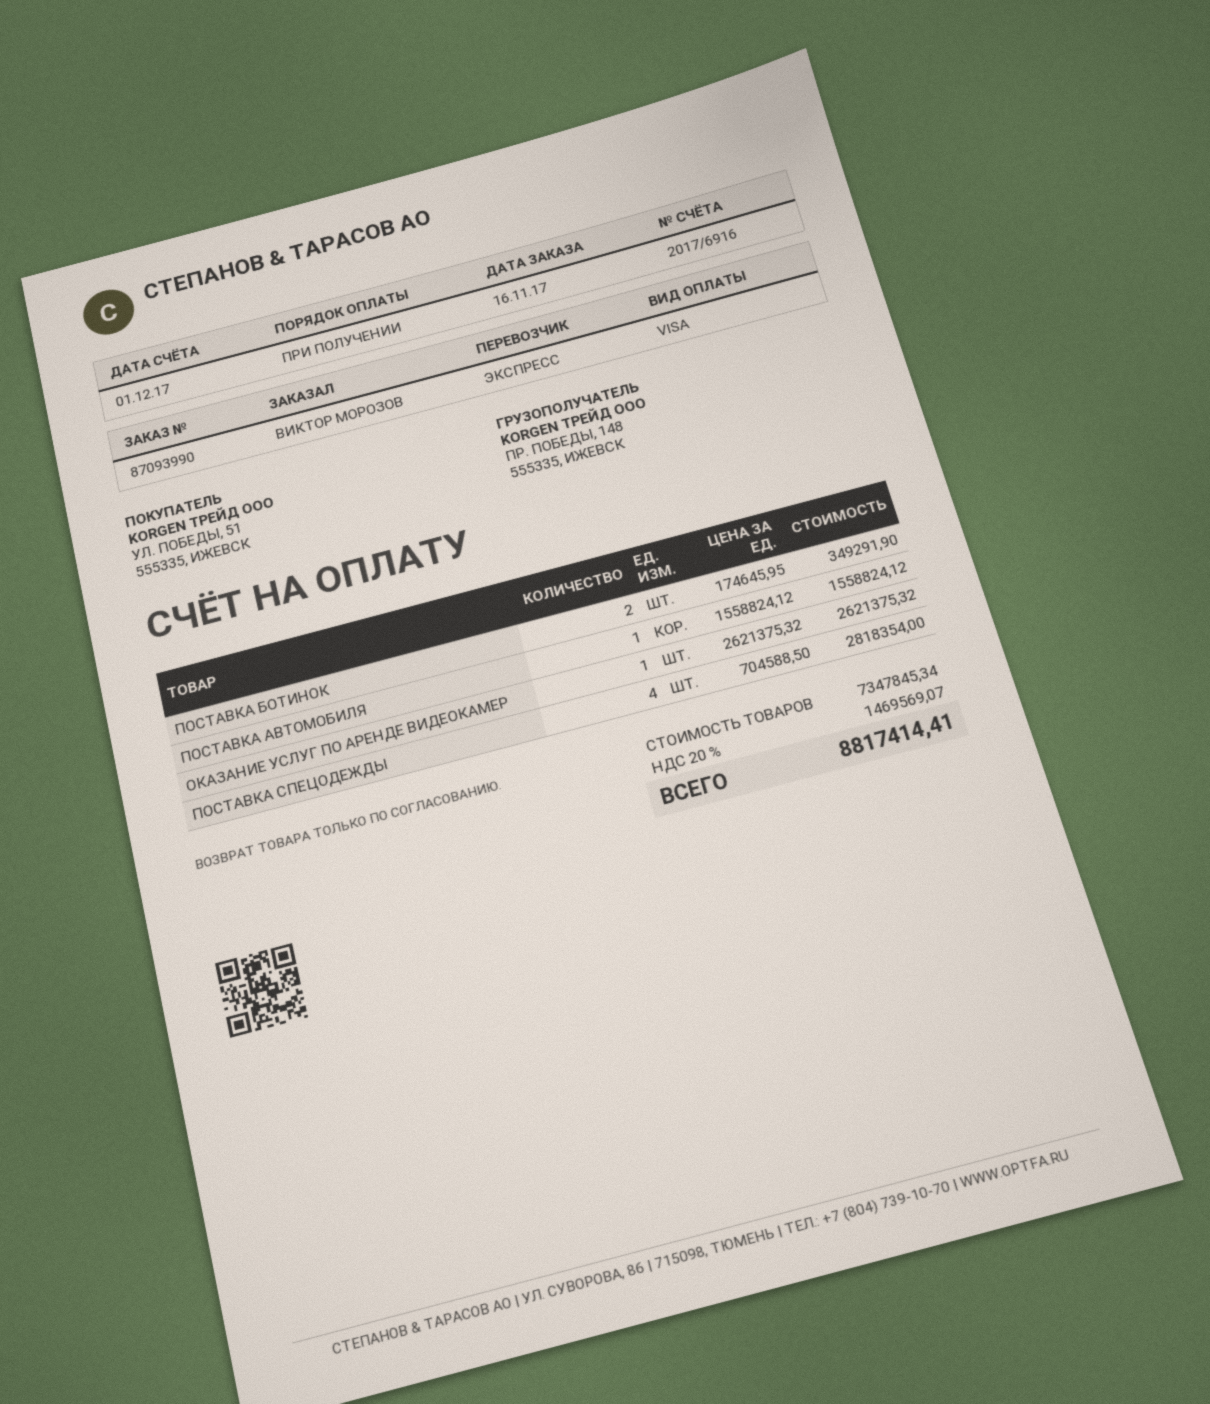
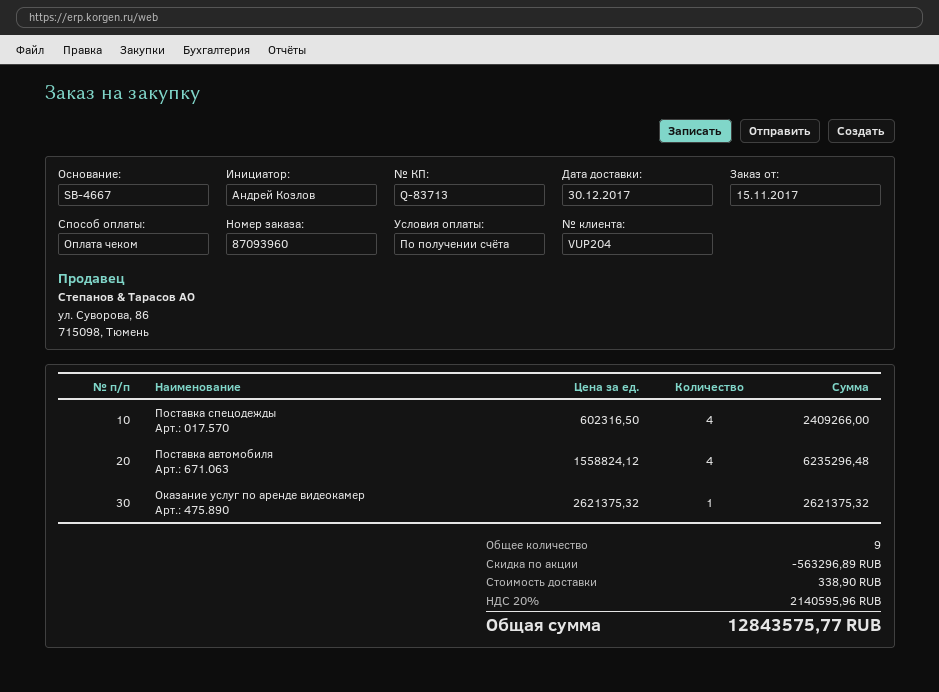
order number: 87093990 -> 87093960
order date: 2017-11-16 -> 2017-11-15
ordered by: ВИКТОР МОРОЗОВ -> Андрей Козлов
payment method: Visa -> cheque
ПОСТАВКА БОТИНОК: 2 x 174645.95 = 349291.90 -> none
ПОСТАВКА АВТОМОБИЛЯ: 1 x 1558824.12 = 1558824.12 -> 4 x 1558824.12 = 6235296.48
ПОСТАВКА СПЕЦОДЕЖДЫ: 4 x 704588.50 = 2818354.00 -> 4 x 602316.50 = 2409266.00
discount: none -> 563296.89
shipping: none -> 338.90
tax: 20% = 1469569.07 -> 20% = 2140595.96
total: 8817414.41 -> 12843575.77

